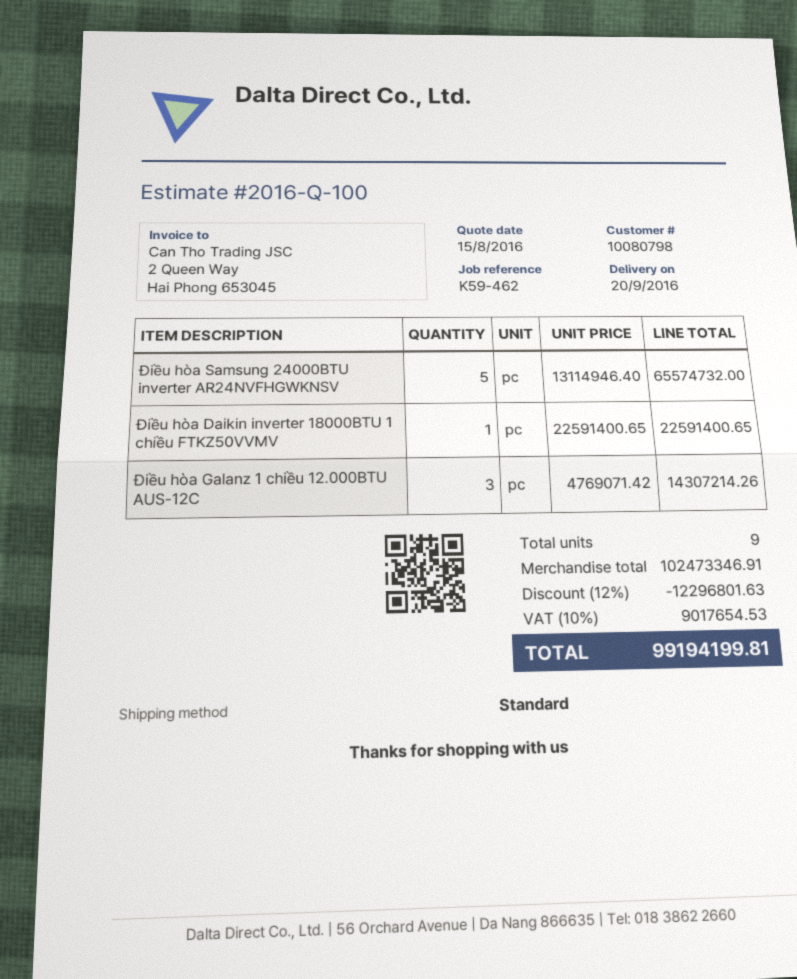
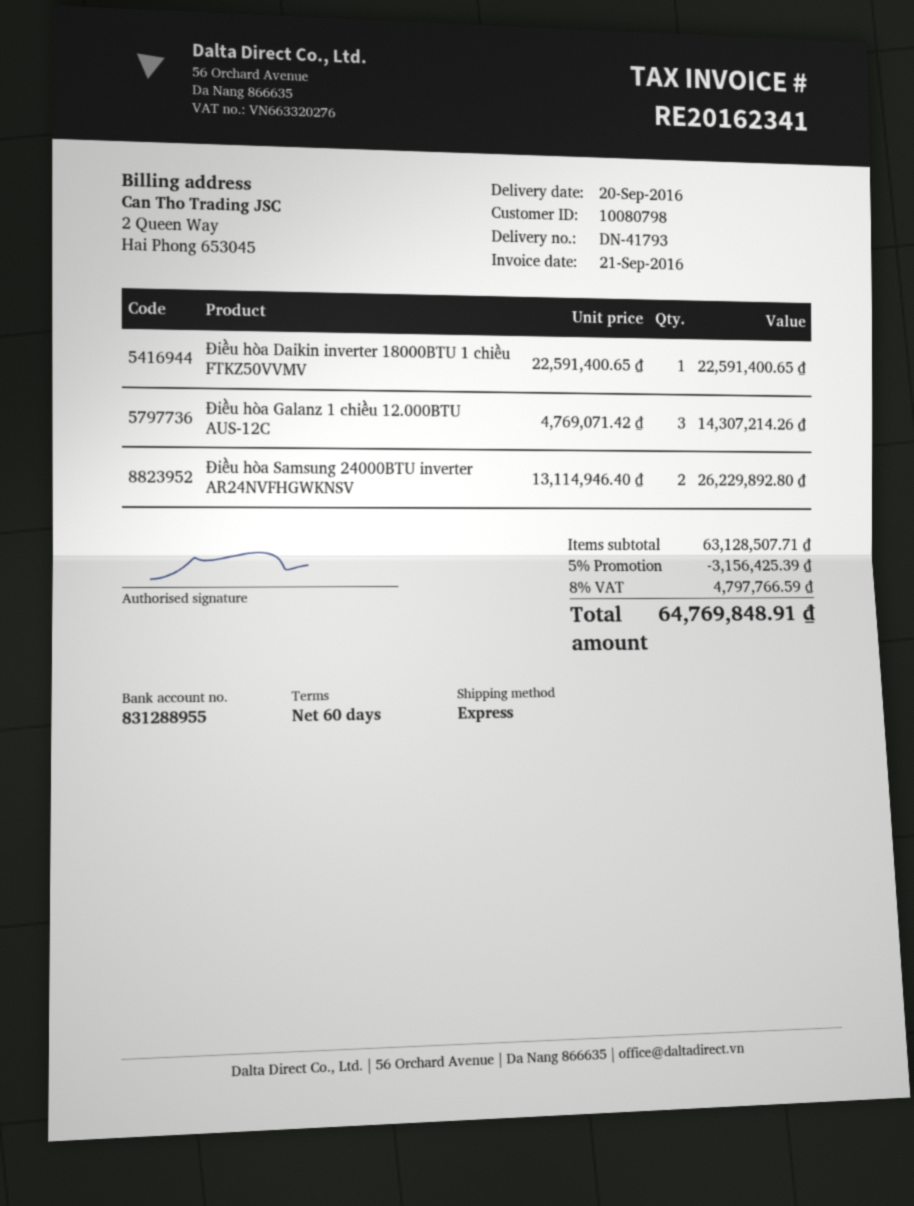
shipping method: standard -> express
Điều hòa Samsung 24000BTU inverter AR24NVFHGWKNSV: 5 x 13114946.40 = 65574732.00 -> 2 x 13114946.40 = 26229892.80
subtotal: 102473346.91 -> 63128507.71
discount: 12% = 12296801.63 -> 5% = 3156425.39
tax: 10% = 9017654.53 -> 8% = 4797766.59
total: 99194199.81 -> 64769848.91

